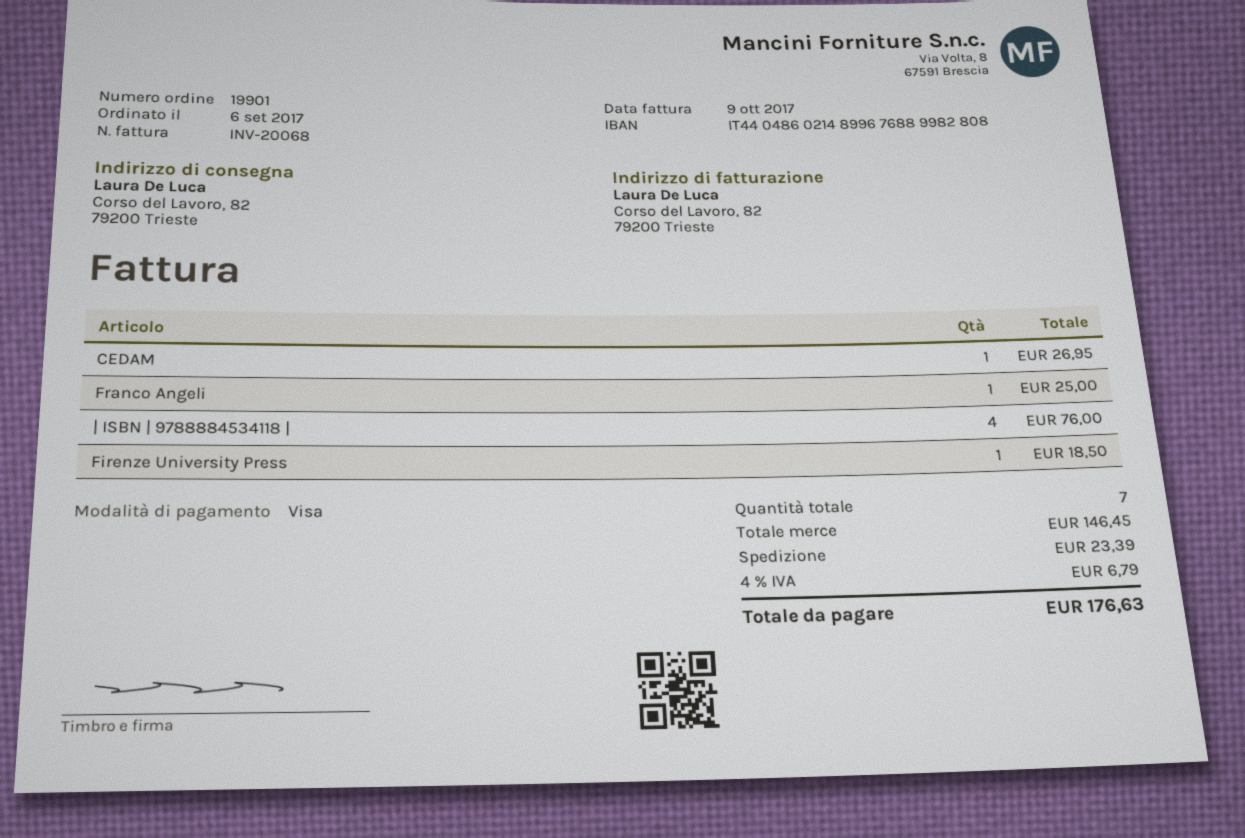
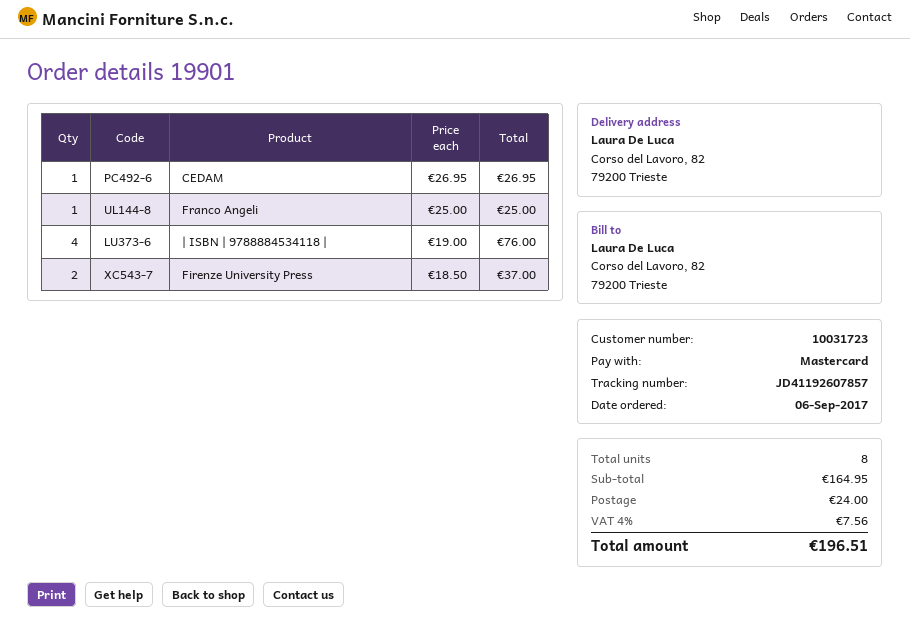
payment method: Visa -> Mastercard
Firenze University Press: 1 for 18.50 -> 2 for 37.00
total quantity: 7 -> 8
subtotal: 146.45 -> 164.95
shipping: 23.39 -> 24.00
tax: 4% = 6.79 -> 4% = 7.56
total: 176.63 -> 196.51

